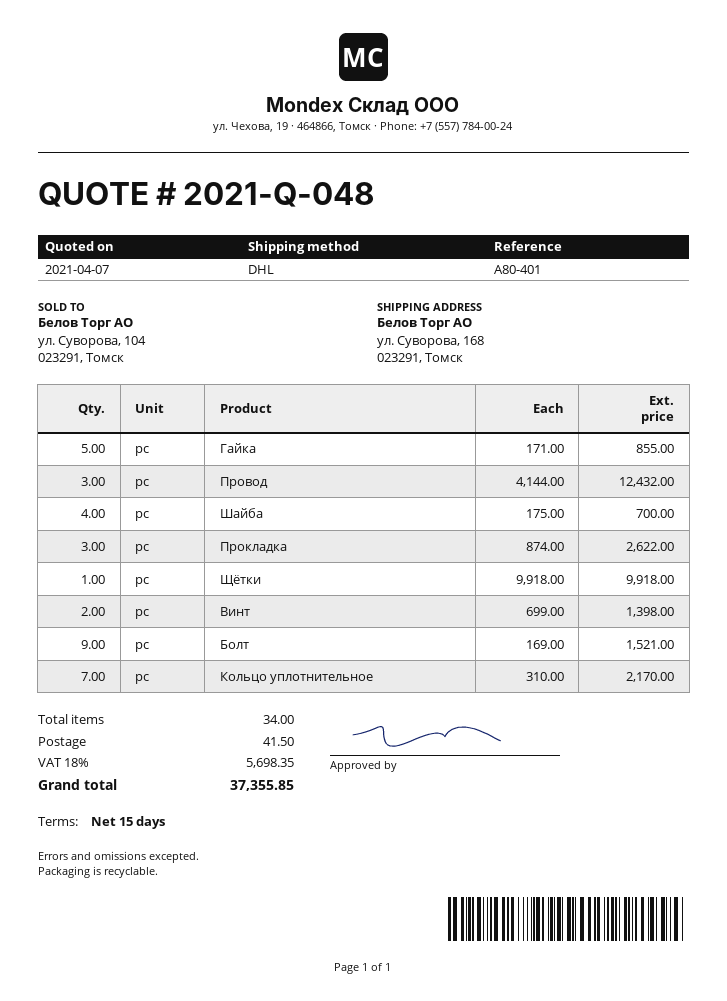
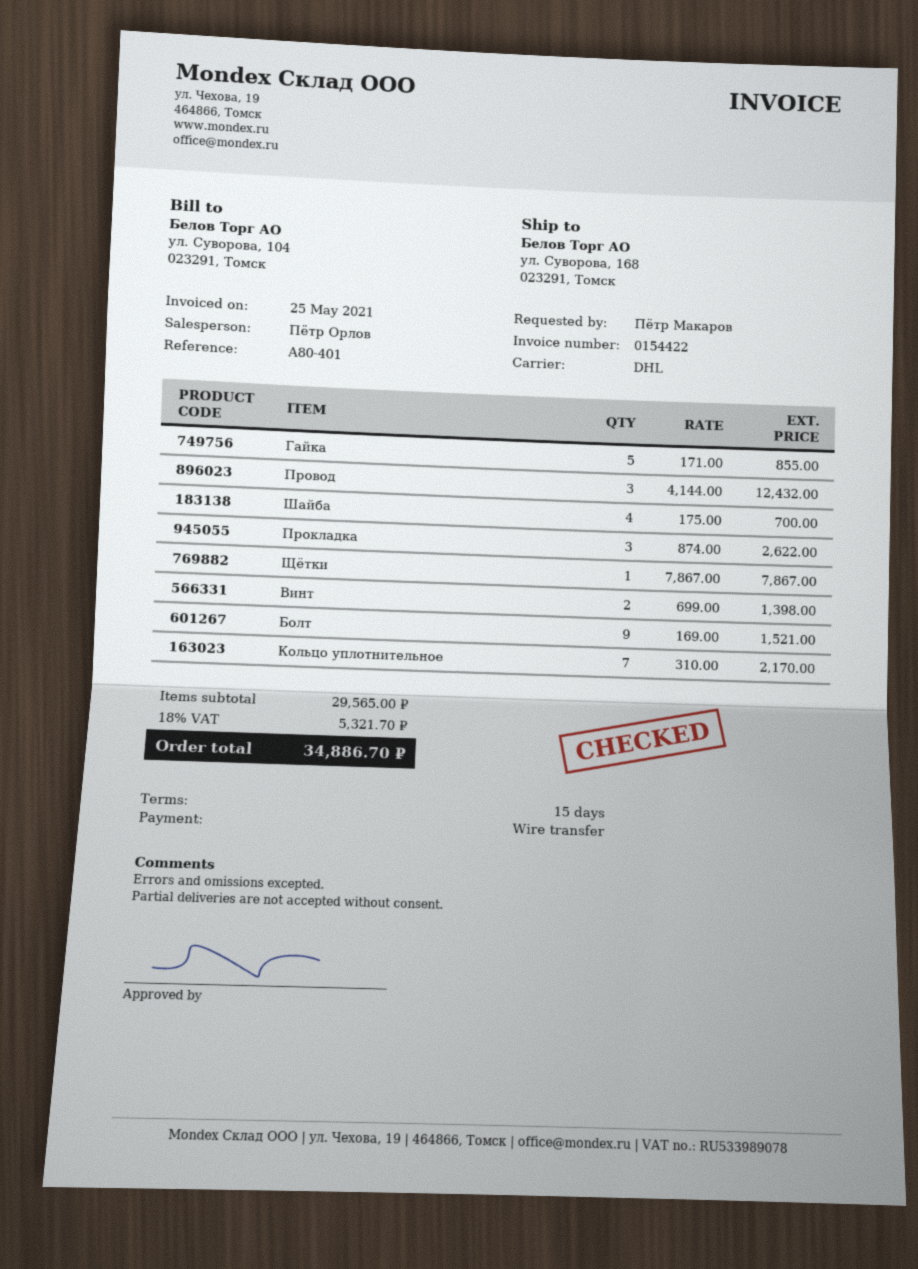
Щётки: 1 x 9918.00 = 9918.00 -> 1 x 7867.00 = 7867.00
shipping: 41.50 -> none
tax: 18% = 5698.35 -> 18% = 5321.70
total: 37355.85 -> 34886.70

